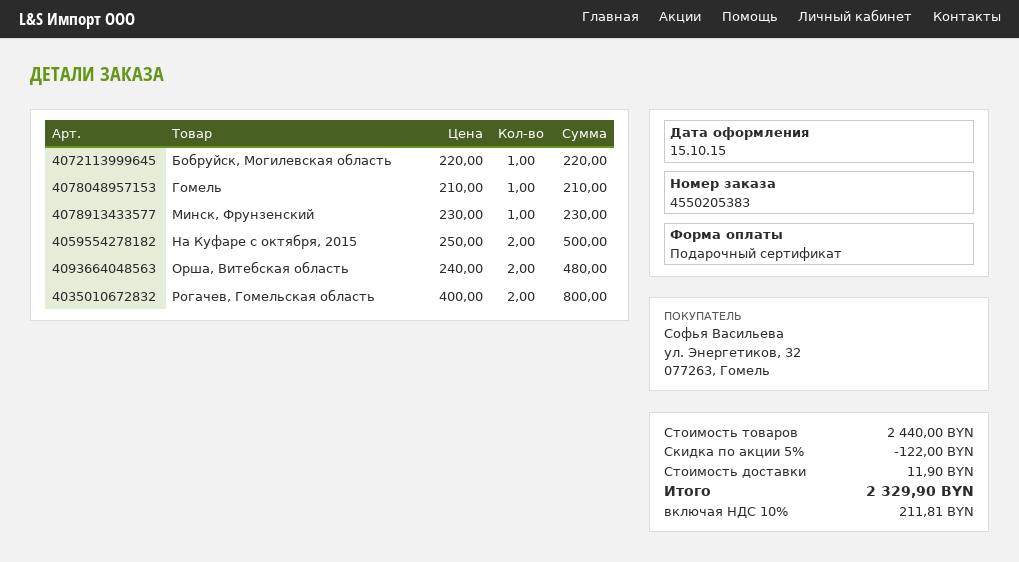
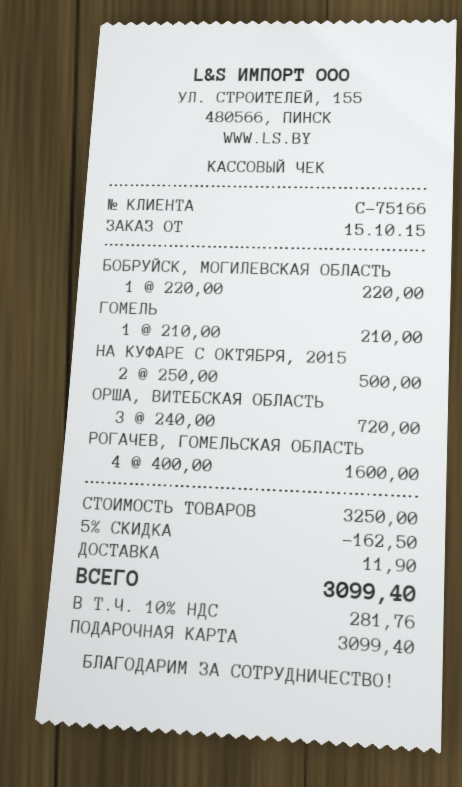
Минск, Фрунзенский: 1 x 230.00 = 230.00 -> none
Орша, Витебская область: 2 x 240.00 = 480.00 -> 3 x 240.00 = 720.00
Рогачев, Гомельская область: 2 x 400.00 = 800.00 -> 4 x 400.00 = 1600.00
subtotal: 2440.00 -> 3250.00
discount: 5% = 122.00 -> 5% = 162.50
tax: 10% = 211.81 -> 10% = 281.76
total: 2329.90 -> 3099.40

